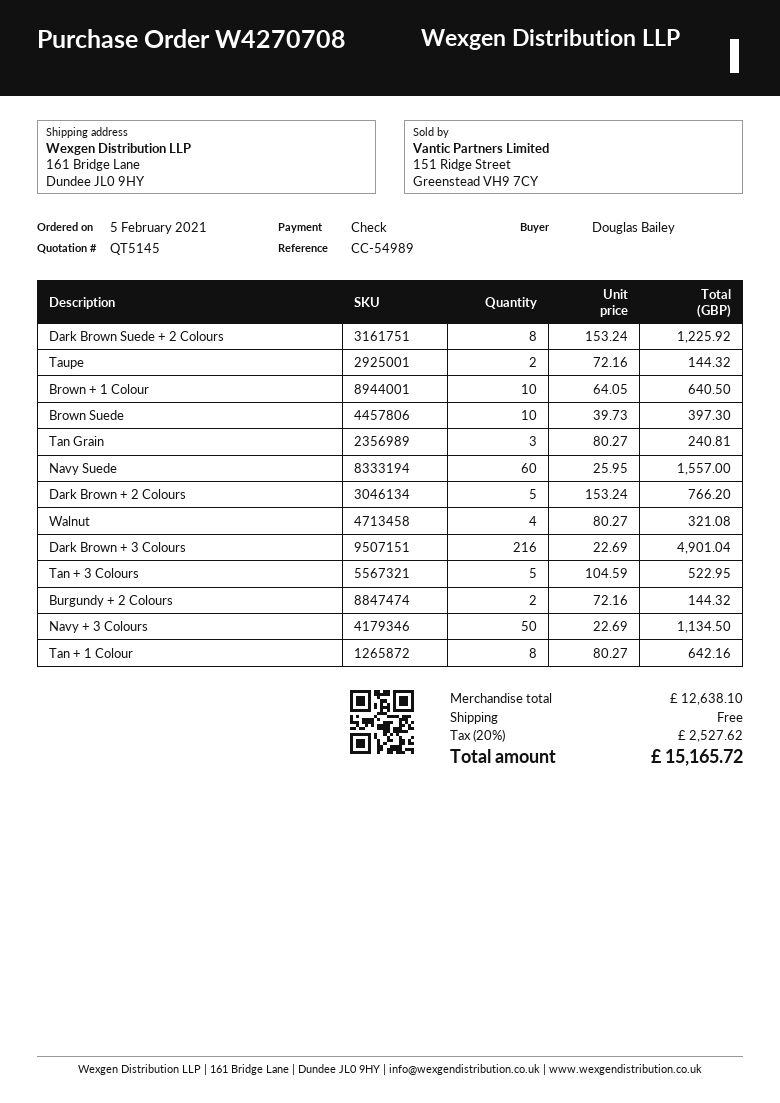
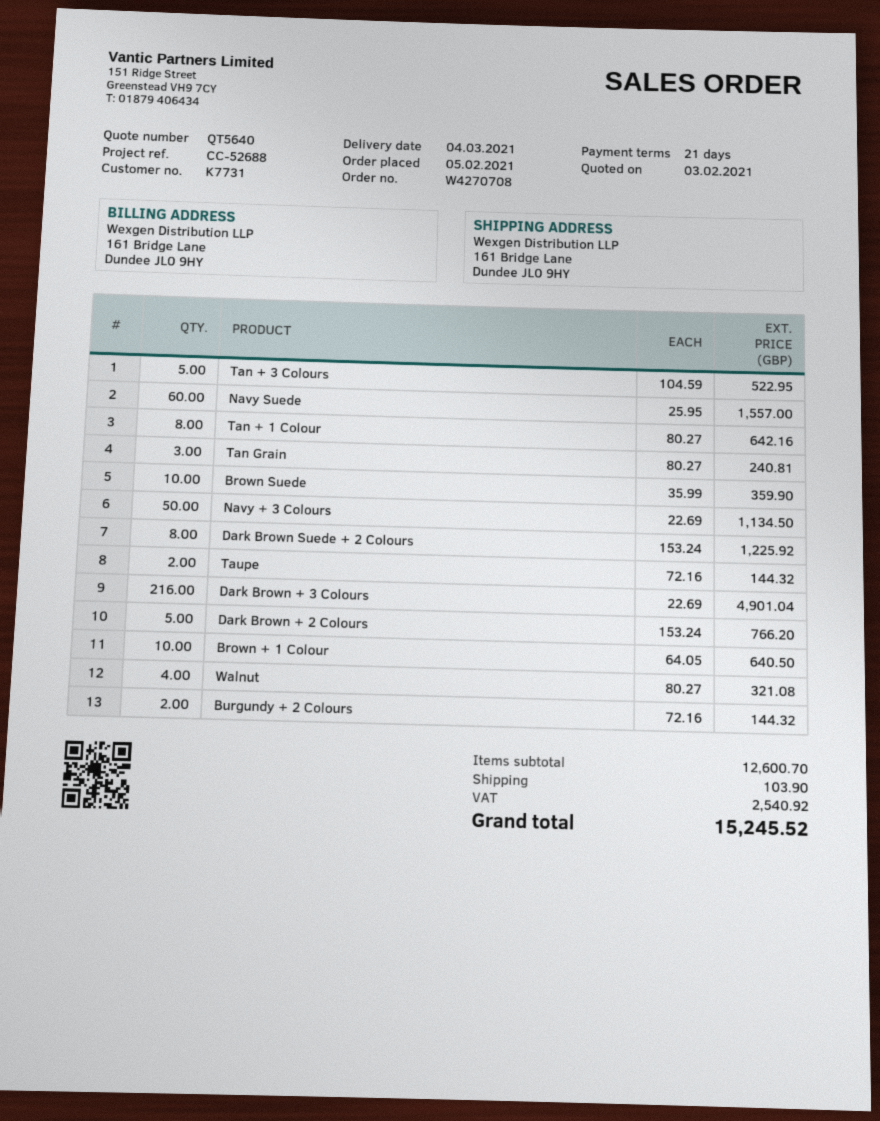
quote number: QT5145 -> QT5640
reference: CC-54989 -> CC-52688
Brown Suede: 10 x 39.73 = 397.30 -> 10 x 35.99 = 359.90
subtotal: 12638.10 -> 12600.70
shipping: 0.00 -> 103.90
tax: 2527.62 -> 2540.92
total: 15165.72 -> 15245.52

